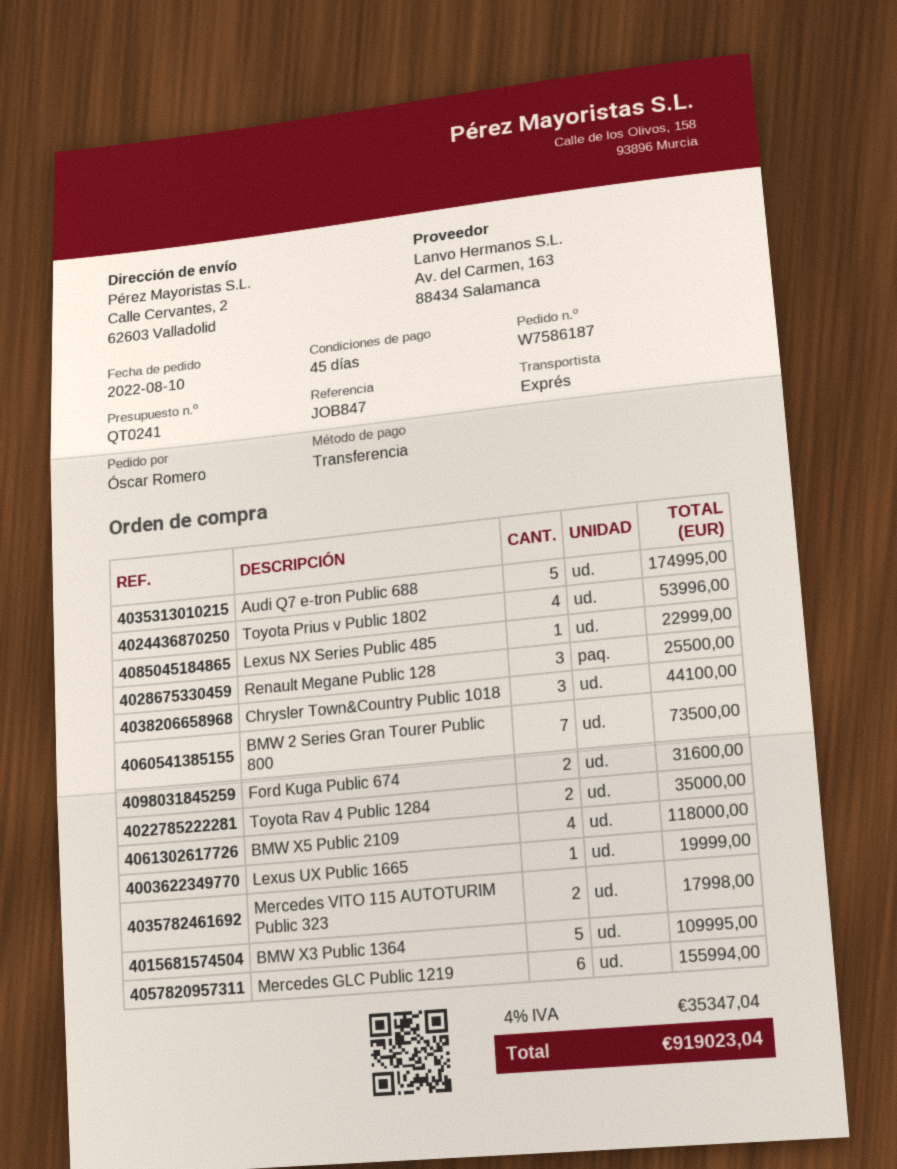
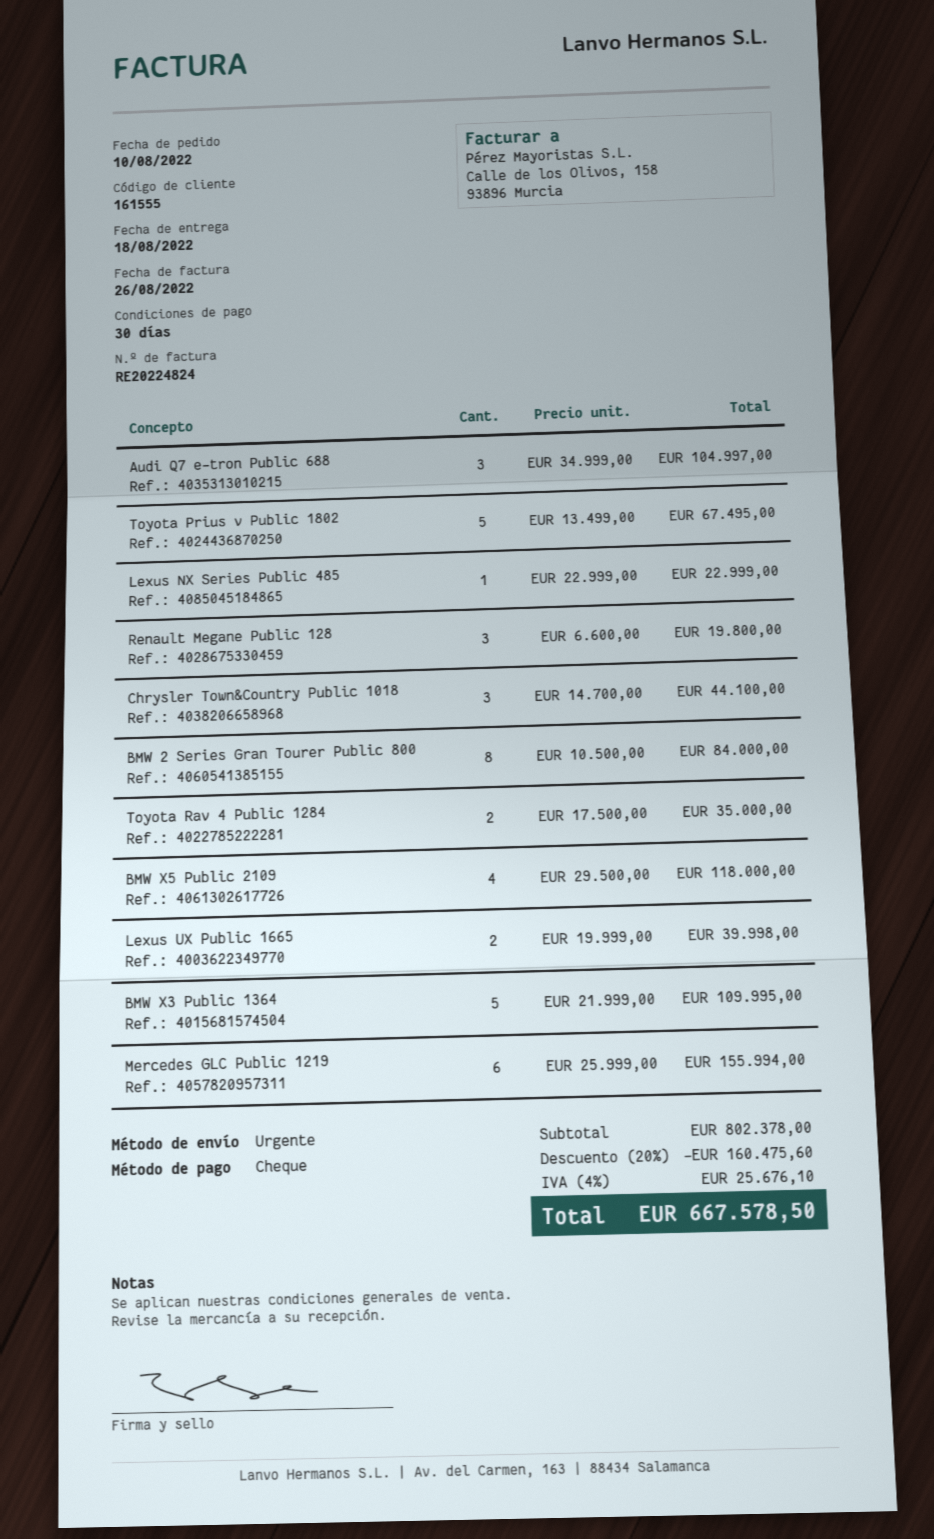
payment terms: 45 days -> 30 days
payment method: bank transfer -> cheque
Audi Q7 e-tron Public 688: 5 for 174995.00 -> 3 for 104997.00
Toyota Prius v Public 1802: 4 for 53996.00 -> 5 for 67495.00
Renault Megane Public 128: 3 for 25500.00 -> 3 for 19800.00
BMW 2 Series Gran Tourer Public 800: 7 for 73500.00 -> 8 for 84000.00
Ford Kuga Public 674: 2 for 31600.00 -> none
Lexus UX Public 1665: 1 for 19999.00 -> 2 for 39998.00
Mercedes VITO 115 AUTOTURIM Public 323: 2 for 17998.00 -> none
discount: none -> 20% = 160475.60
tax: 4% = 35347.04 -> 4% = 25676.10
total: 919023.04 -> 667578.50

